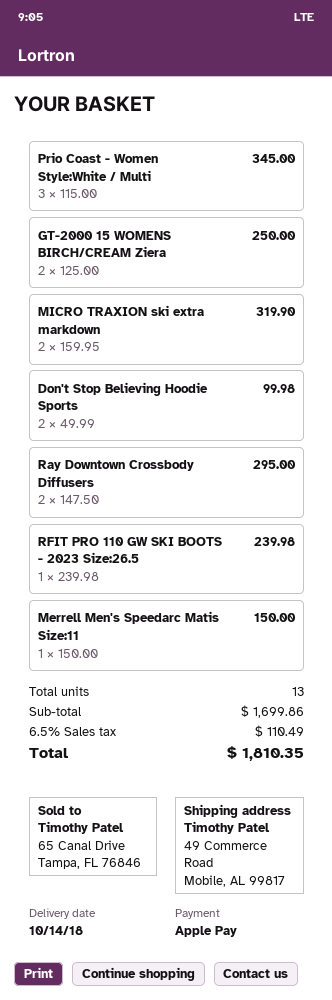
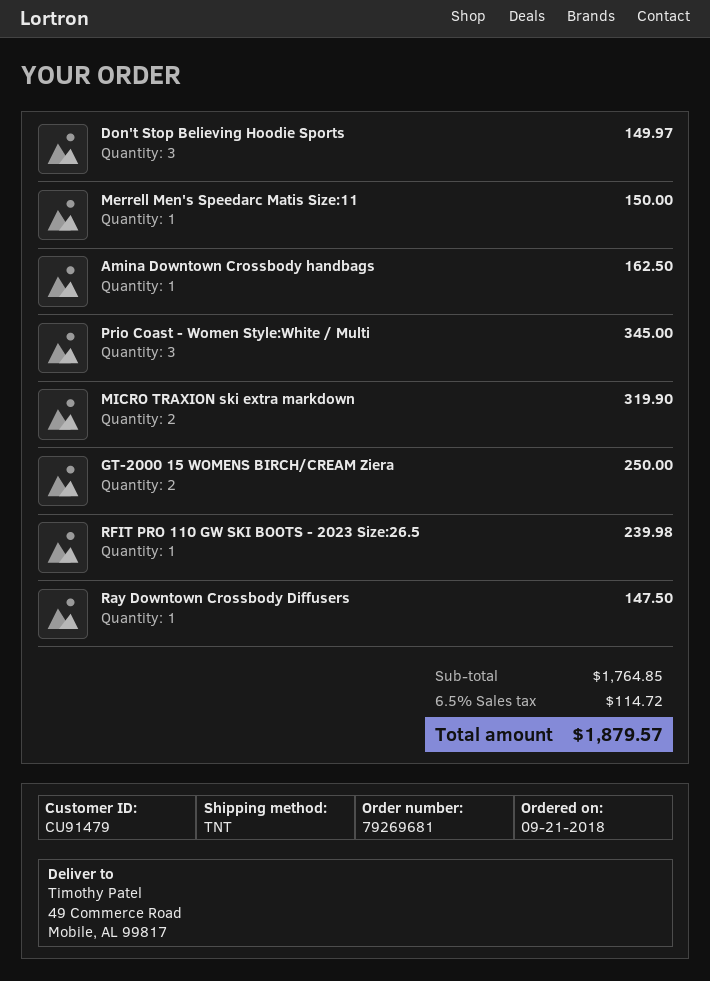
Don't Stop Believing Hoodie Sports: 2 for 99.98 -> 3 for 149.97
Ray Downtown Crossbody Diffusers: 2 for 295.00 -> 1 for 147.50
Amina Downtown Crossbody handbags: none -> 1 for 162.50
subtotal: 1699.86 -> 1764.85
tax: 6.5% = 110.49 -> 6.5% = 114.72
total: 1810.35 -> 1879.57

